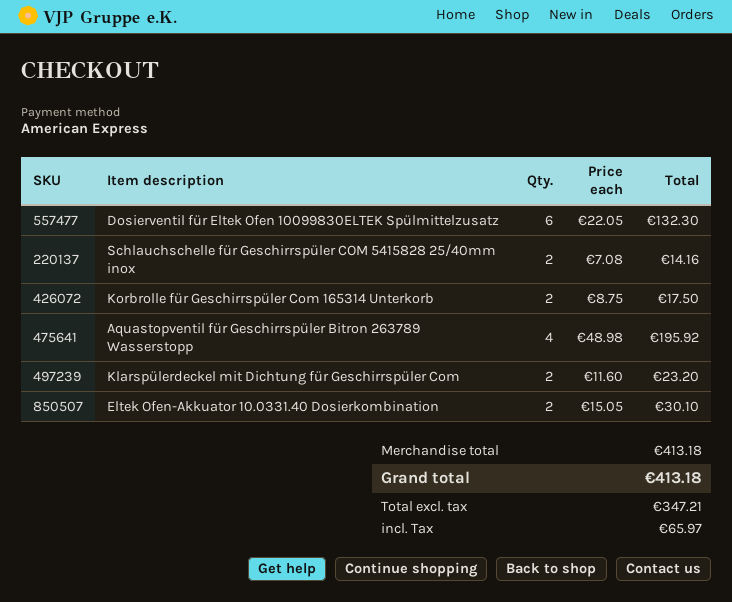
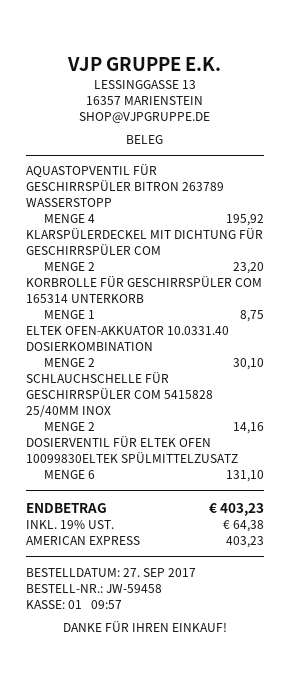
Dosierventil für Eltek Ofen 10099830ELTEK Spülmittelzusatz: 6 for 132.30 -> 6 for 131.10
Korbrolle für Geschirrspüler Com 165314 Unterkorb: 2 for 17.50 -> 1 for 8.75
tax: 65.97 -> 64.38
total: 413.18 -> 403.23

